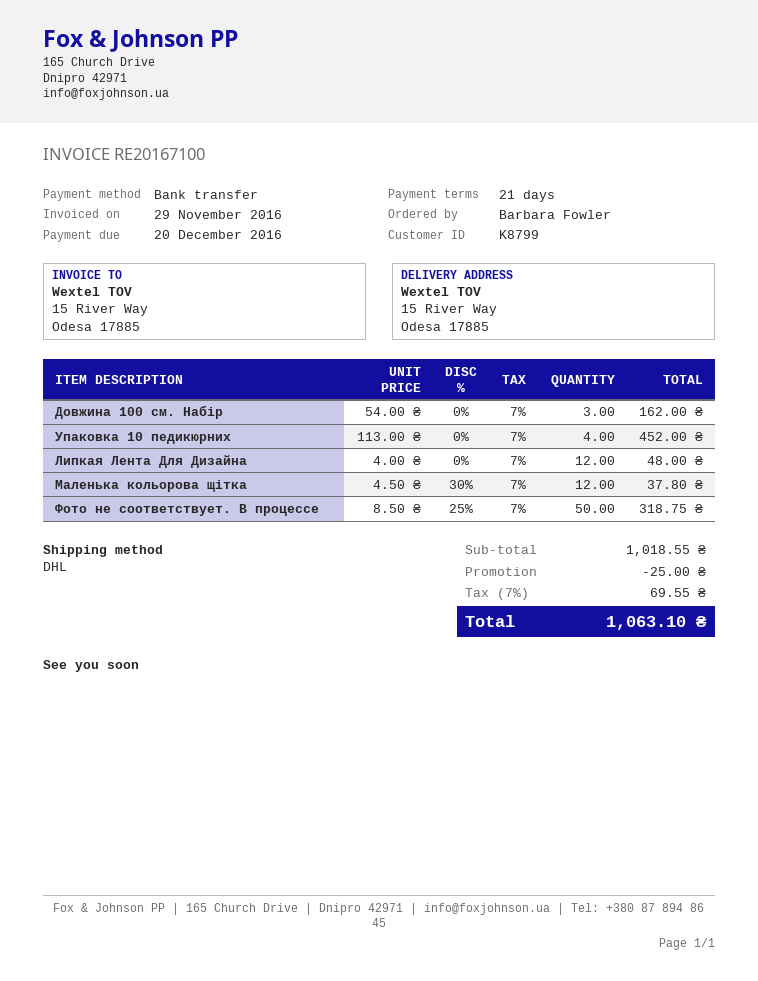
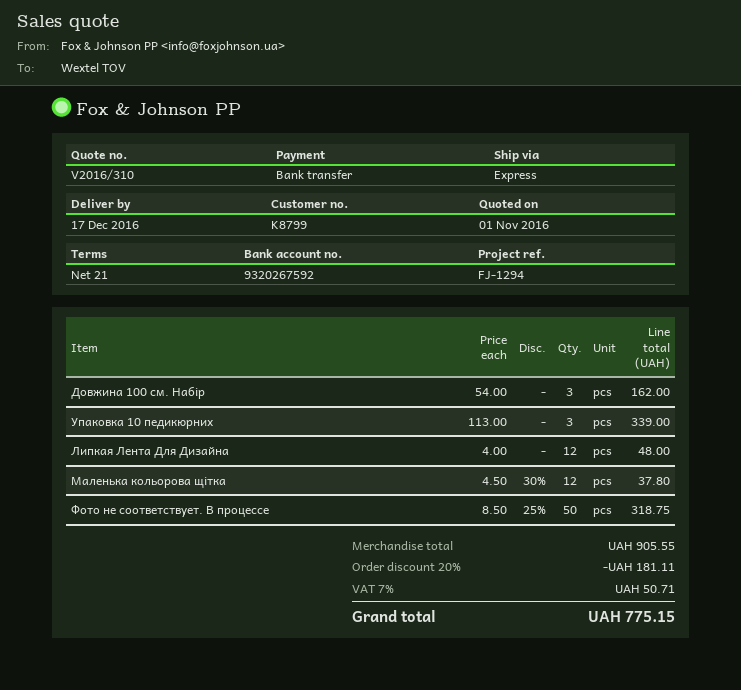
shipping method: DHL -> express
Упаковка 10 педикюрних: 4 x 113.00 = 452.00 -> 3 x 113.00 = 339.00
subtotal: 1018.55 -> 905.55
discount: 25.00 -> 181.11
tax: 7% = 69.55 -> 7% = 50.71
total: 1063.10 -> 775.15

